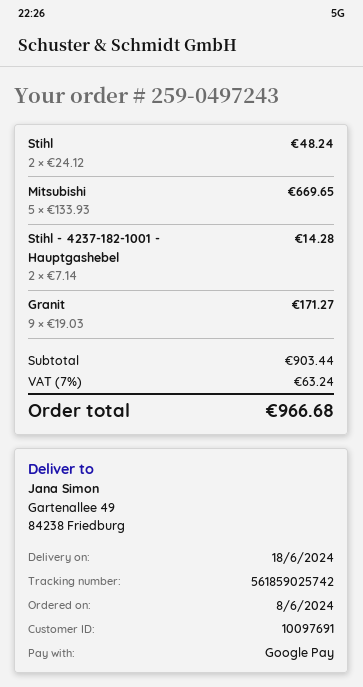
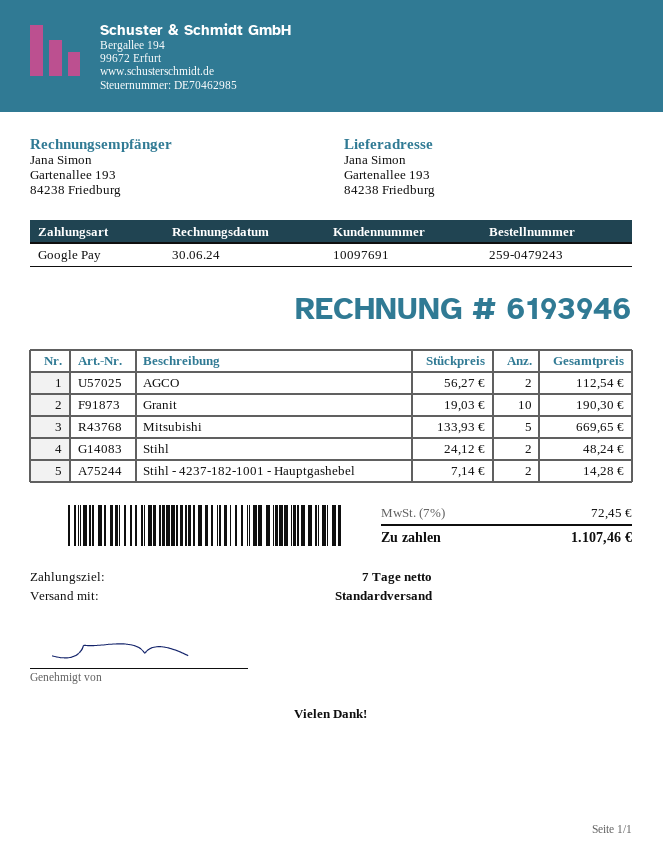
order number: 259-0497243 -> 259-0479243
ship to: Gartenallee 49, 84238 Friedburg -> Gartenallee 193, 84238 Friedburg
Granit: 9 x 19.03 = 171.27 -> 10 x 19.03 = 190.30
AGCO: none -> 2 x 56.27 = 112.54
tax: 7% = 63.24 -> 7% = 72.45
total: 966.68 -> 1107.46

